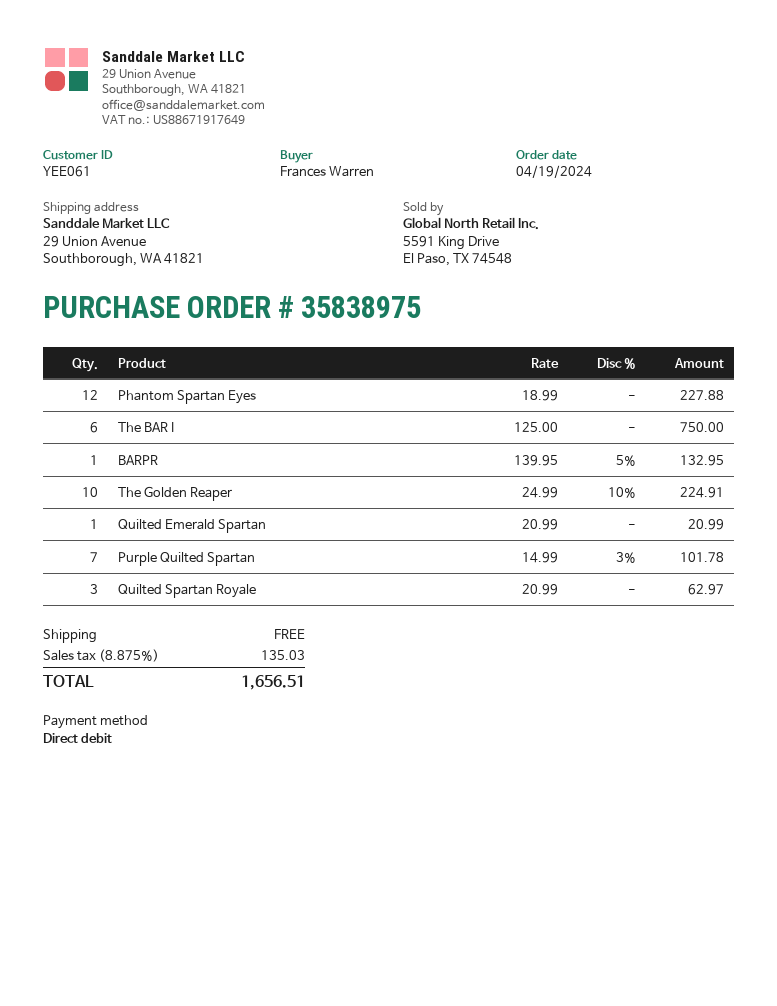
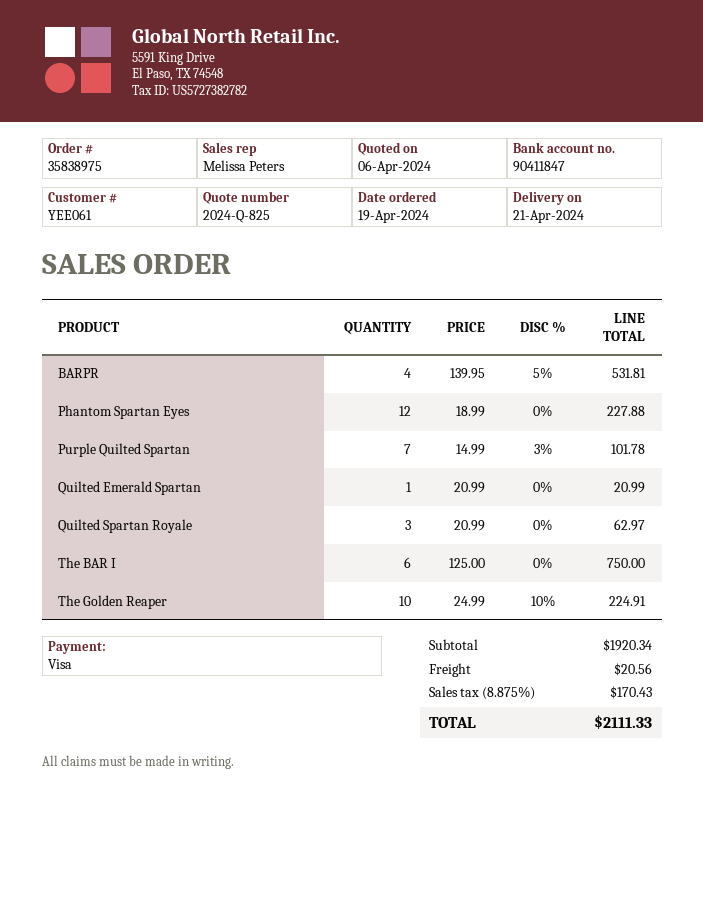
payment method: direct debit -> Visa
BARPR: 1 x 139.95 - 5% = 132.95 -> 4 x 139.95 - 5% = 531.81
shipping: 0.00 -> 20.56
tax: 8.875% = 135.03 -> 8.875% = 170.43
total: 1656.51 -> 2111.33

